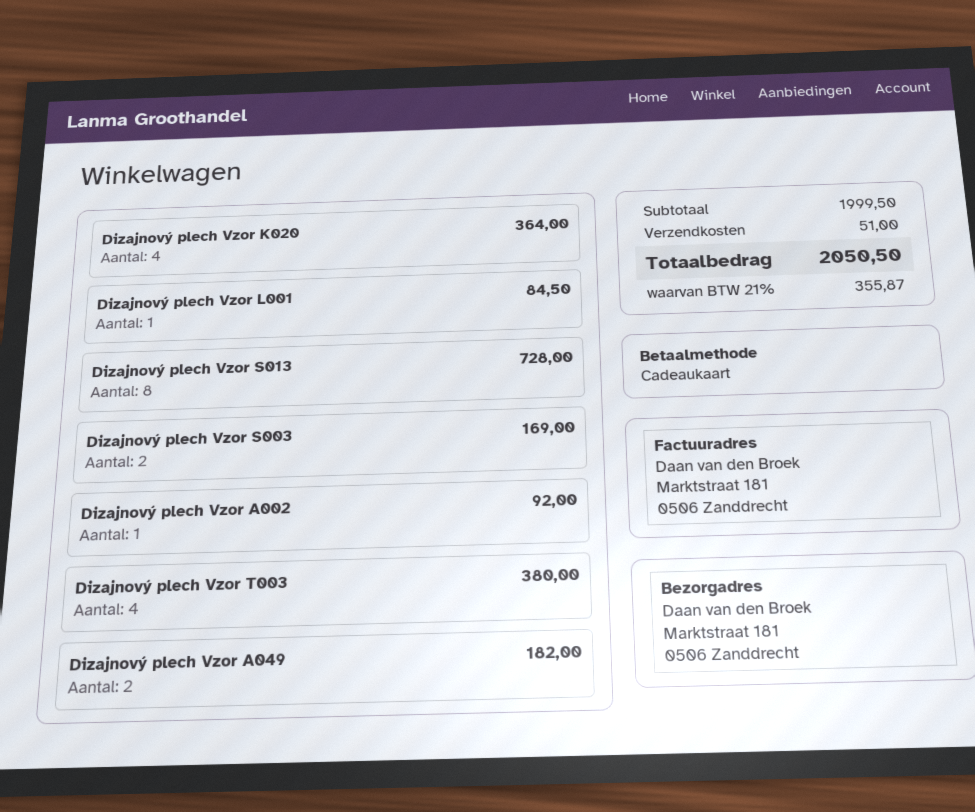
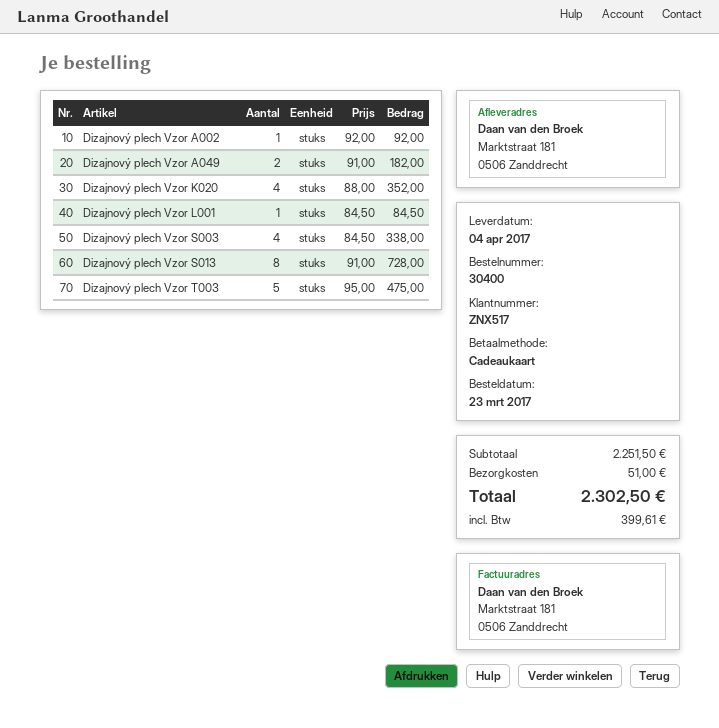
Dizajnový plech Vzor K020: 4 for 364.00 -> 4 for 352.00
Dizajnový plech Vzor S003: 2 for 169.00 -> 4 for 338.00
Dizajnový plech Vzor T003: 4 for 380.00 -> 5 for 475.00
subtotal: 1999.50 -> 2251.50
tax: 355.87 -> 399.61
total: 2050.50 -> 2302.50

